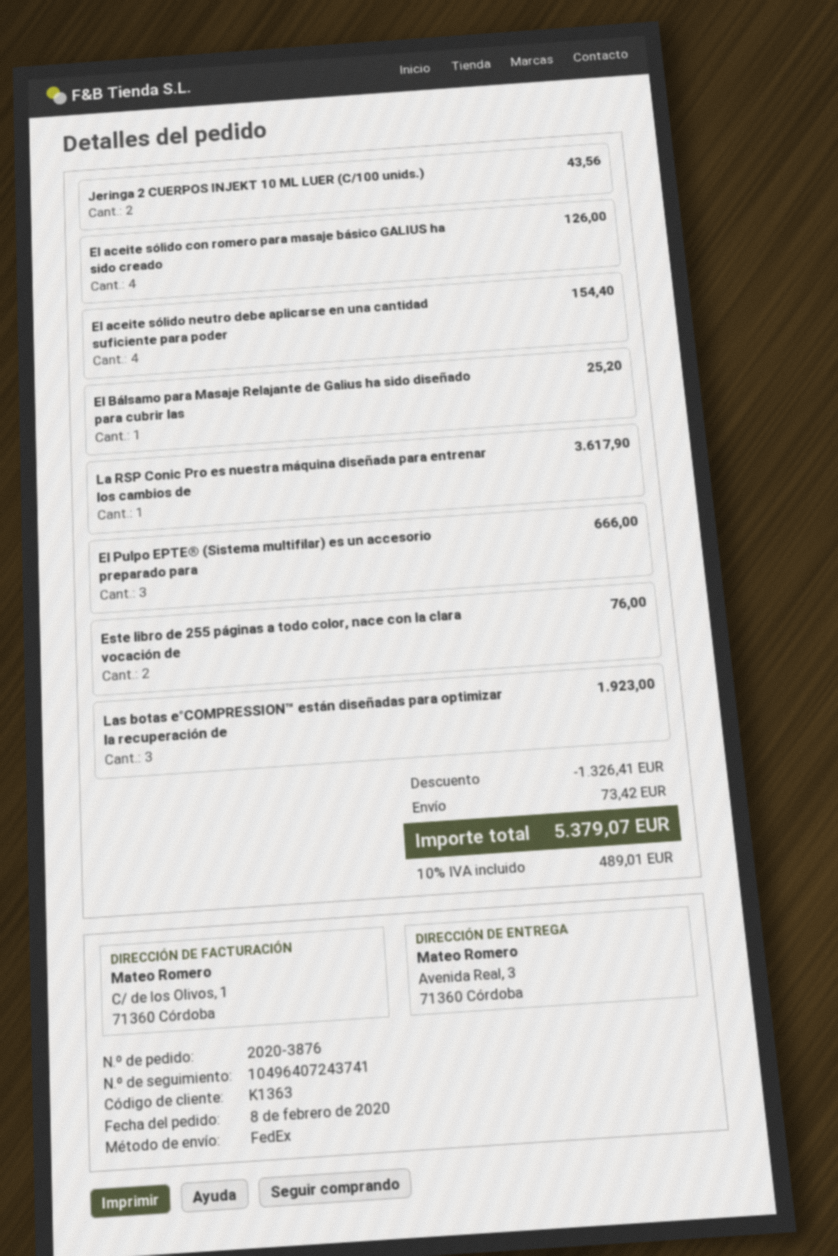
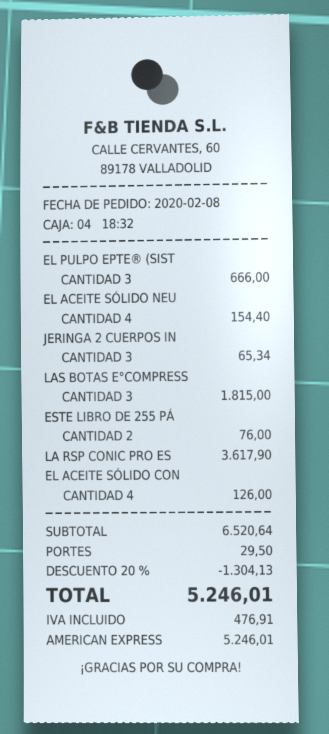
Jeringa 2 CUERPOS INJEKT 10 ML LUER (C/100 unids.): 2 for 43.56 -> 3 for 65.34
El Bálsamo para Masaje Relajante de Galius ha sido diseñado para cubrir las: 1 for 25.20 -> none
Las botas e°COMPRESSION™ están diseñadas para optimizar la recuperación de: 3 for 1923.00 -> 3 for 1815.00
discount: 1326.41 -> 1304.13
shipping: 73.42 -> 29.50
tax: 489.01 -> 476.91
total: 5379.07 -> 5246.01

